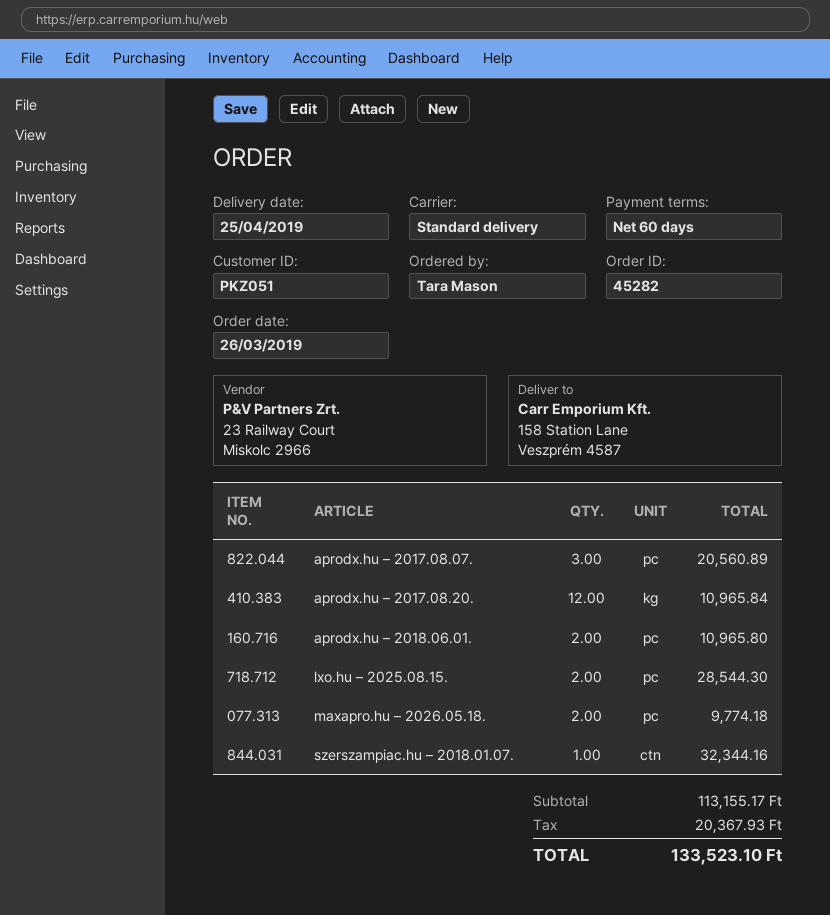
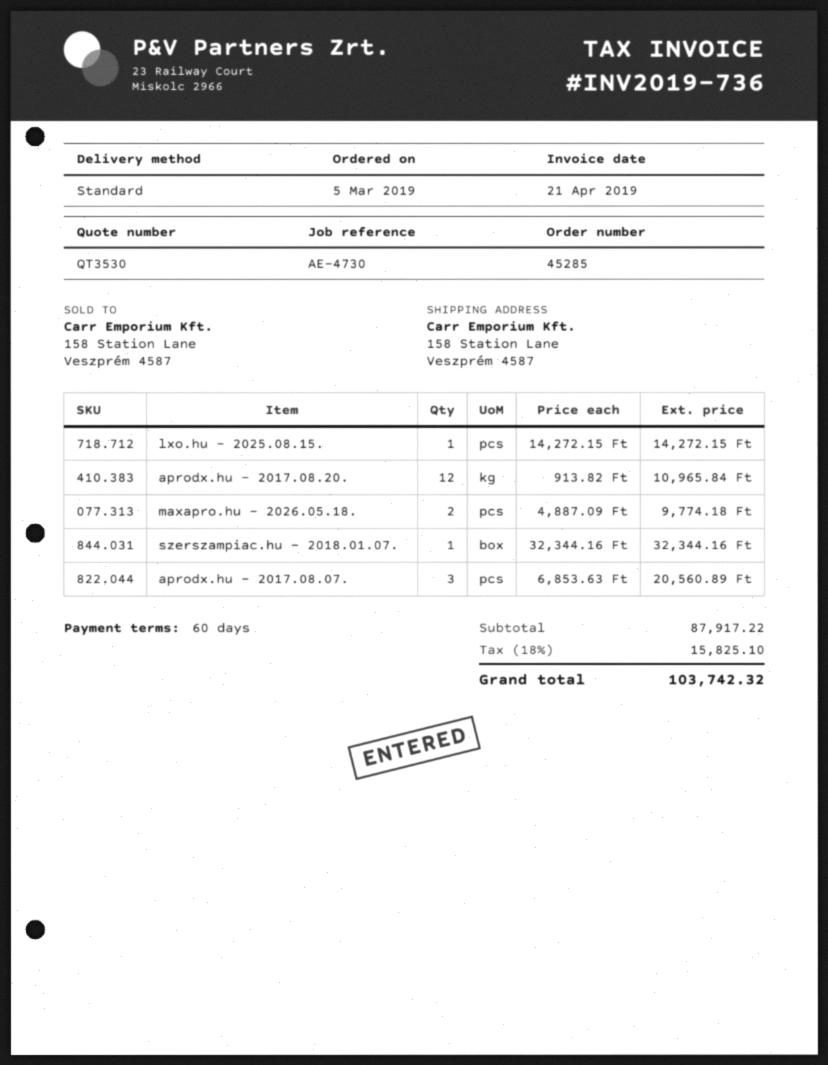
order number: 45282 -> 45285
order date: 2019-03-26 -> 2019-03-05
aprodx.hu – 2018.06.01.: 2 for 10965.80 -> none
lxo.hu – 2025.08.15.: 2 for 28544.30 -> 1 for 14272.15
subtotal: 113155.17 -> 87917.22
tax: 20367.93 -> 15825.10
total: 133523.10 -> 103742.32

